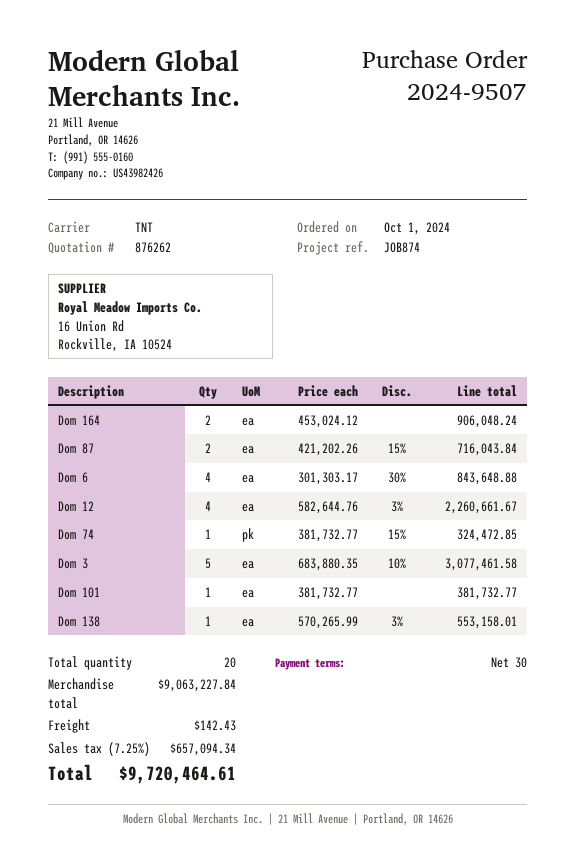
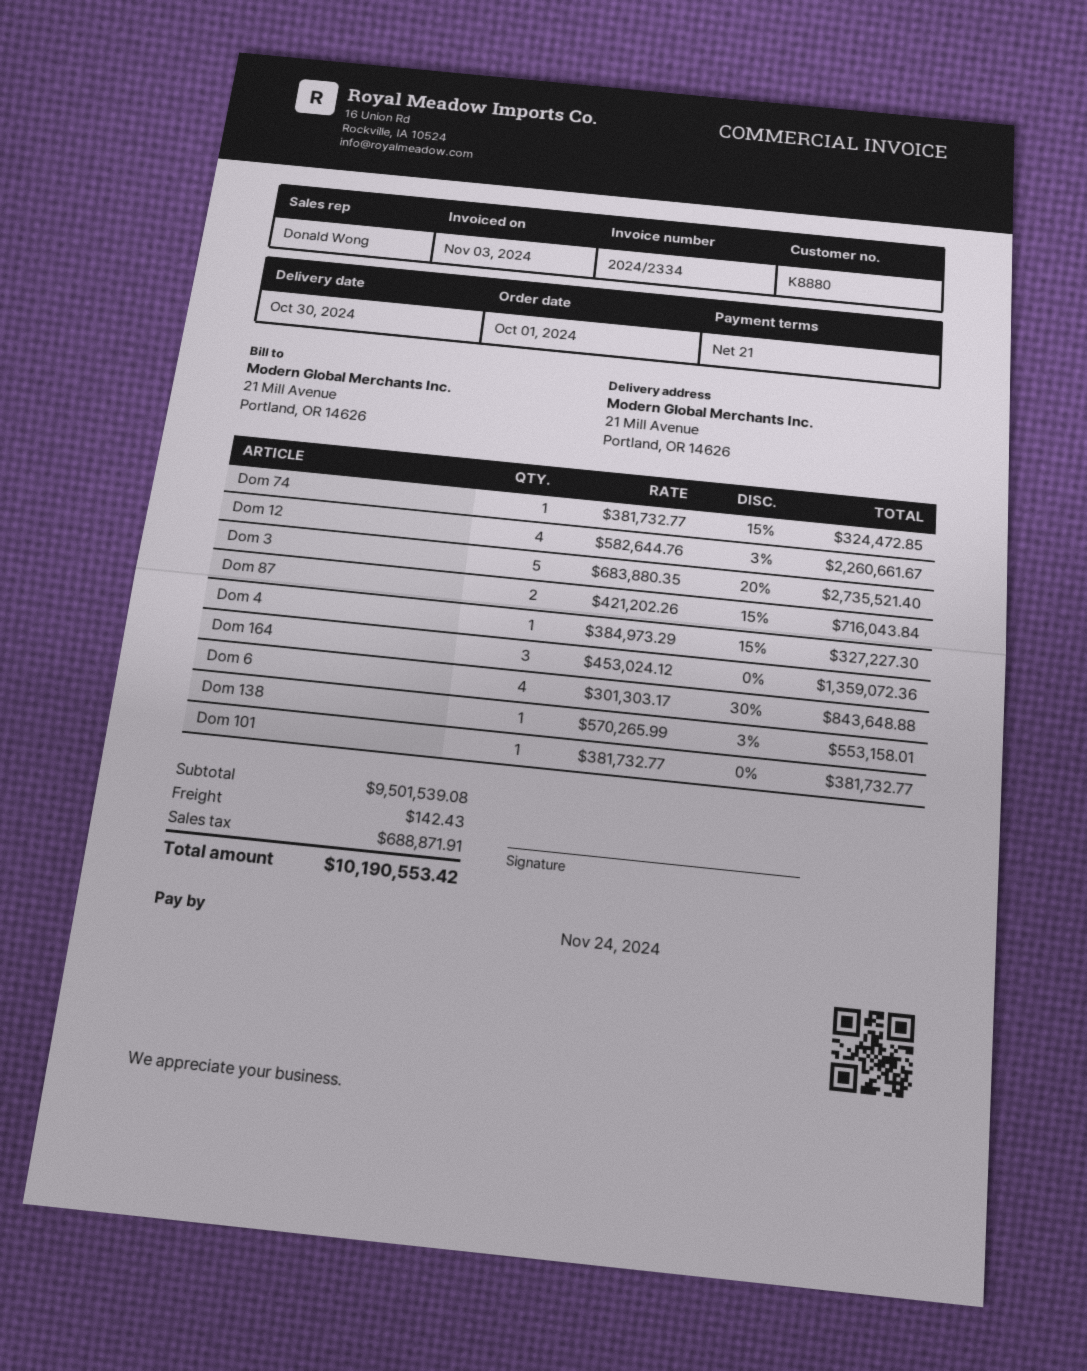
payment terms: 30 days -> 21 days
Dom 164: 2 x 453024.12 = 906048.24 -> 3 x 453024.12 = 1359072.36
Dom 3: 5 x 683880.35 - 10% = 3077461.58 -> 5 x 683880.35 - 20% = 2735521.40
Dom 4: none -> 1 x 384973.29 - 15% = 327227.30
subtotal: 9063227.84 -> 9501539.08
tax: 657094.34 -> 688871.91
total: 9720464.61 -> 10190553.42

